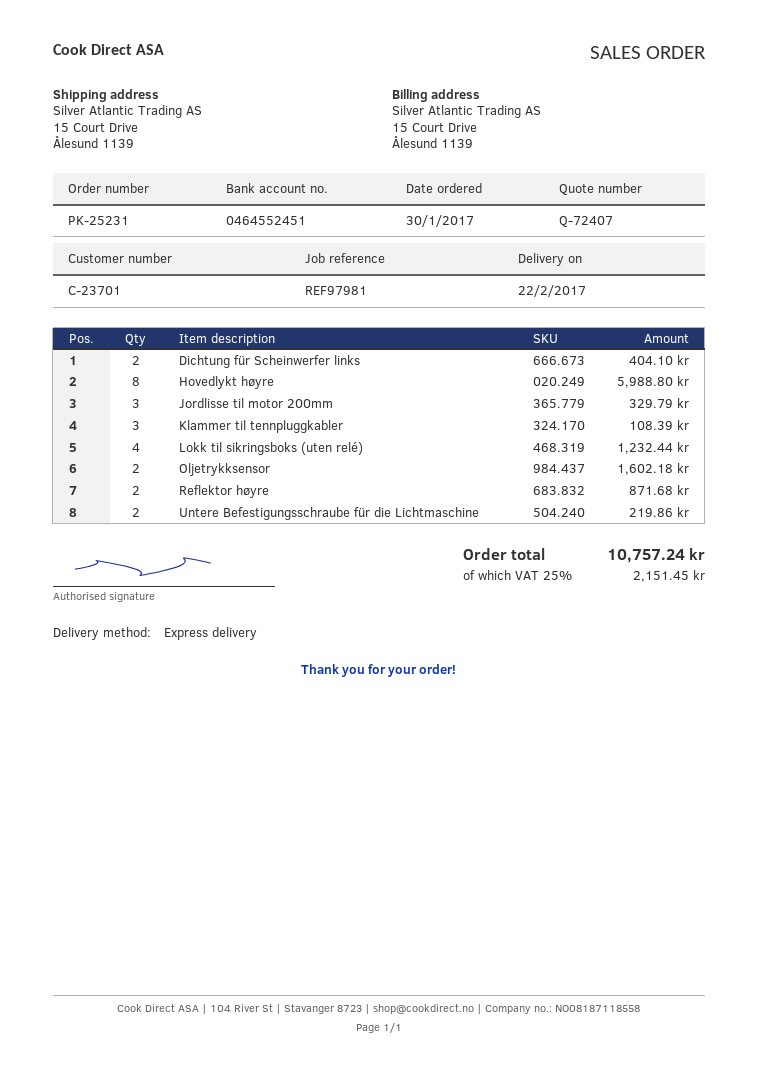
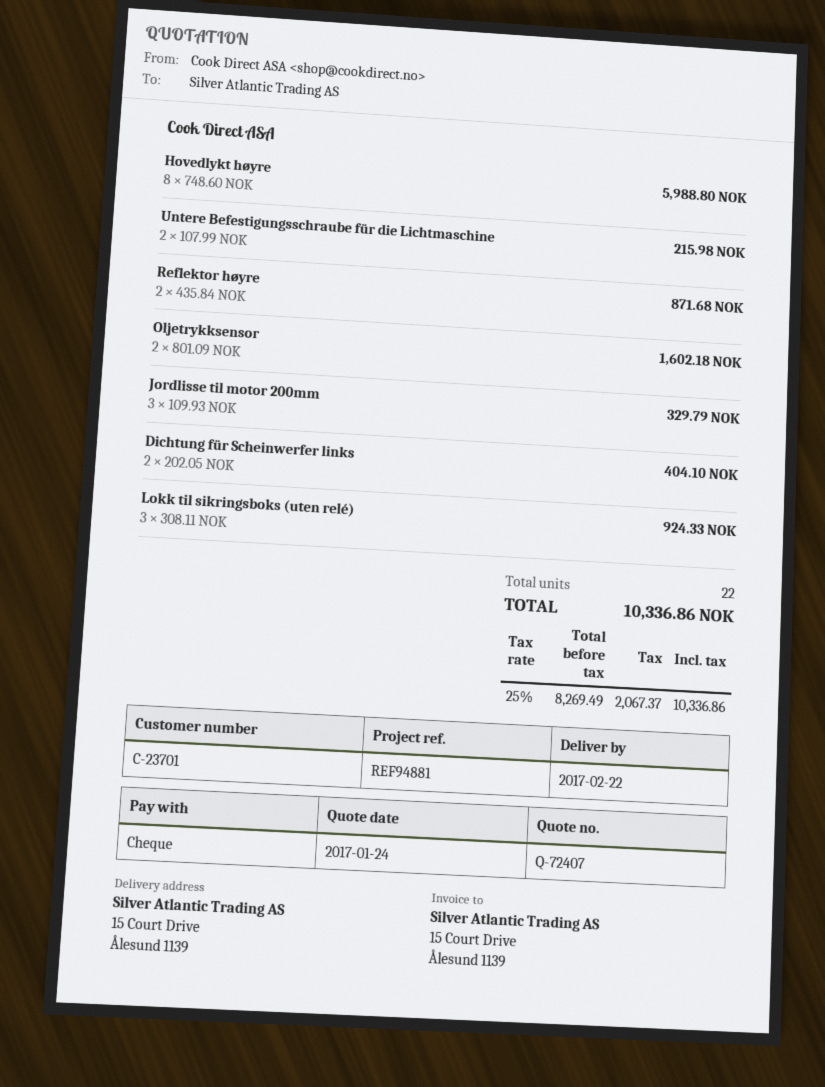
reference: REF97981 -> REF94881
Klammer til tennpluggkabler: 3 for 108.39 -> none
Lokk til sikringsboks (uten relé): 4 for 1232.44 -> 3 for 924.33
Untere Befestigungsschraube für die Lichtmaschine: 2 for 219.86 -> 2 for 215.98
tax: 25% = 2151.45 -> 25% = 2067.37
total: 10757.24 -> 10336.86

